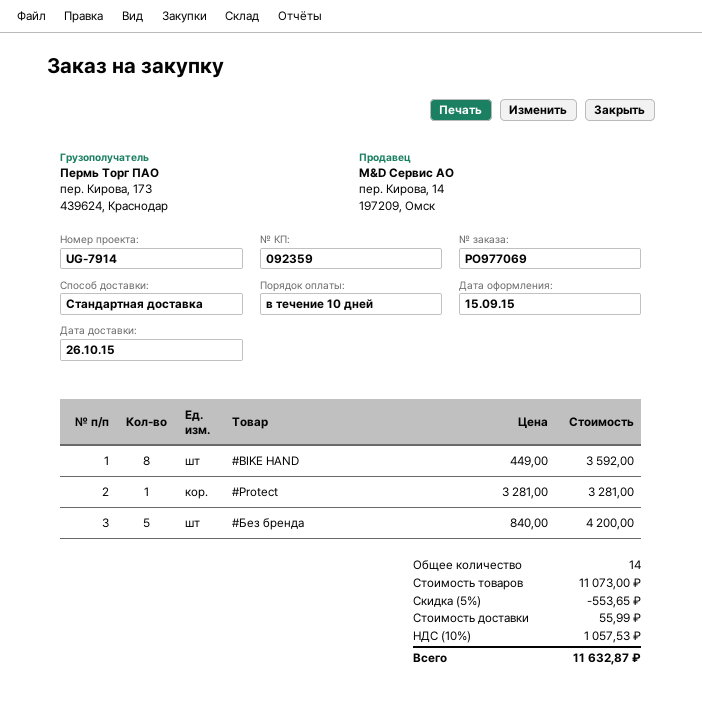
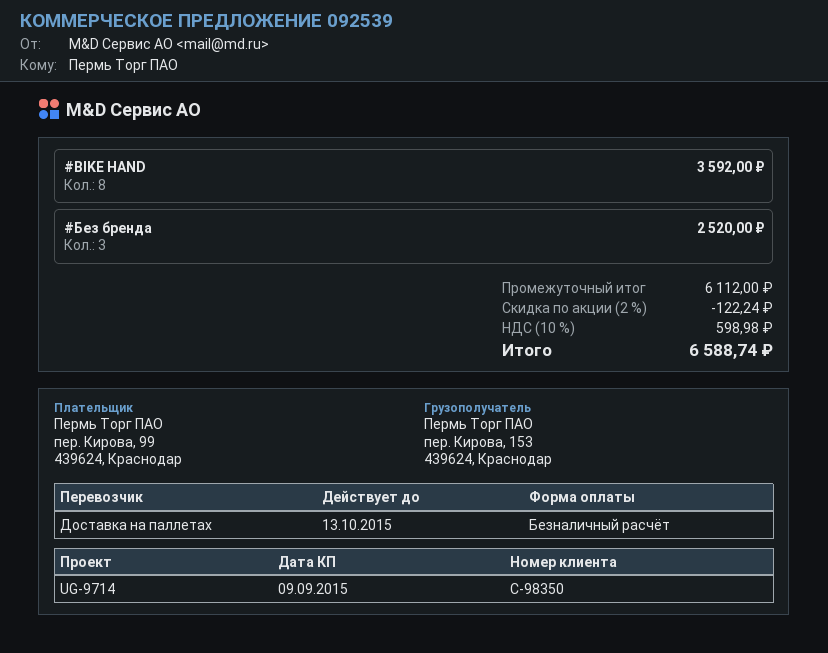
quote number: 092359 -> 092539
reference: UG-7914 -> UG-9714
shipping method: standard -> pallet freight
ship to: пер. Кирова, 173, 439624, Краснодар -> пер. Кирова, 153, 439624, Краснодар
#Protect: 1 for 3281.00 -> none
#Без бренда: 5 for 4200.00 -> 3 for 2520.00
subtotal: 11073.00 -> 6112.00
discount: 5% = 553.65 -> 2% = 122.24
shipping: 55.99 -> none
tax: 10% = 1057.53 -> 10% = 598.98
total: 11632.87 -> 6588.74

